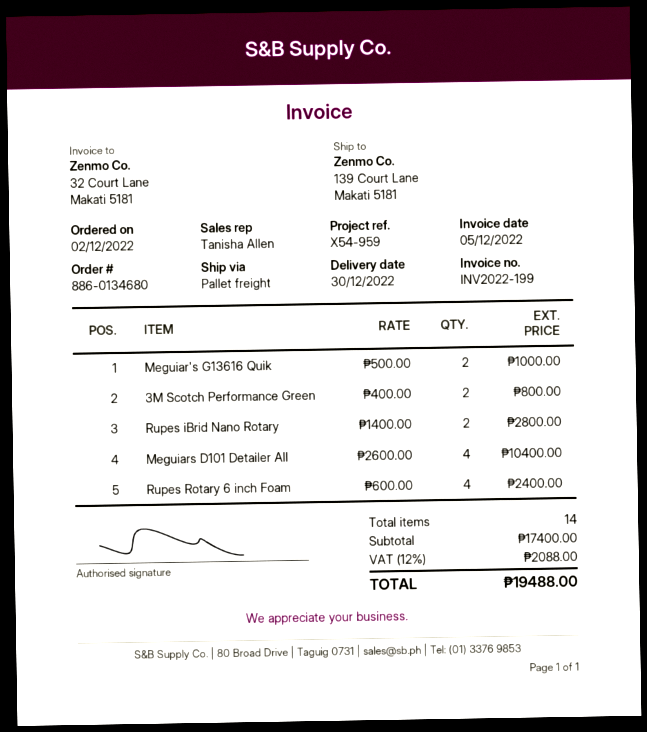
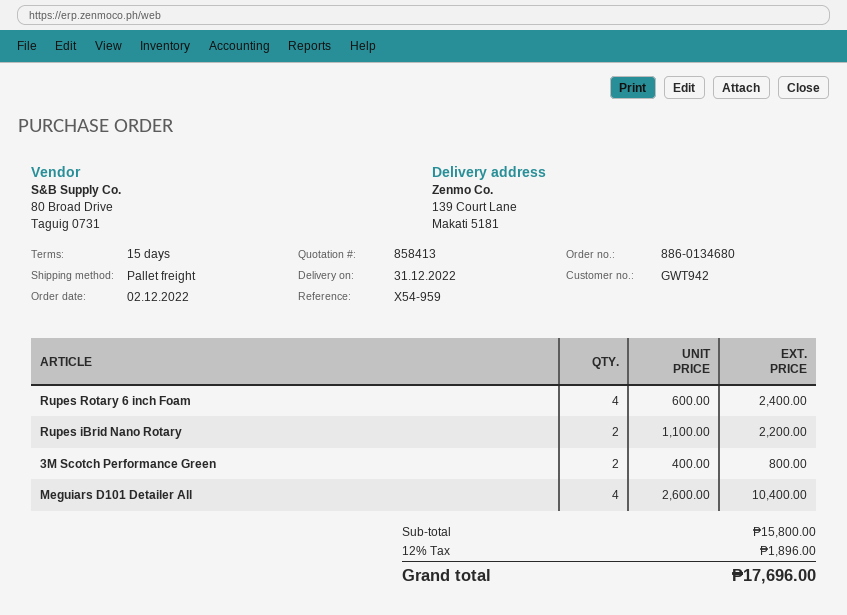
delivery date: 2022-12-30 -> 2022-12-31
Meguiar's G13616 Quik: 2 x 500.00 = 1000.00 -> none
Rupes iBrid Nano Rotary: 2 x 1400.00 = 2800.00 -> 2 x 1100.00 = 2200.00
subtotal: 17400.00 -> 15800.00
tax: 12% = 2088.00 -> 12% = 1896.00
total: 19488.00 -> 17696.00

